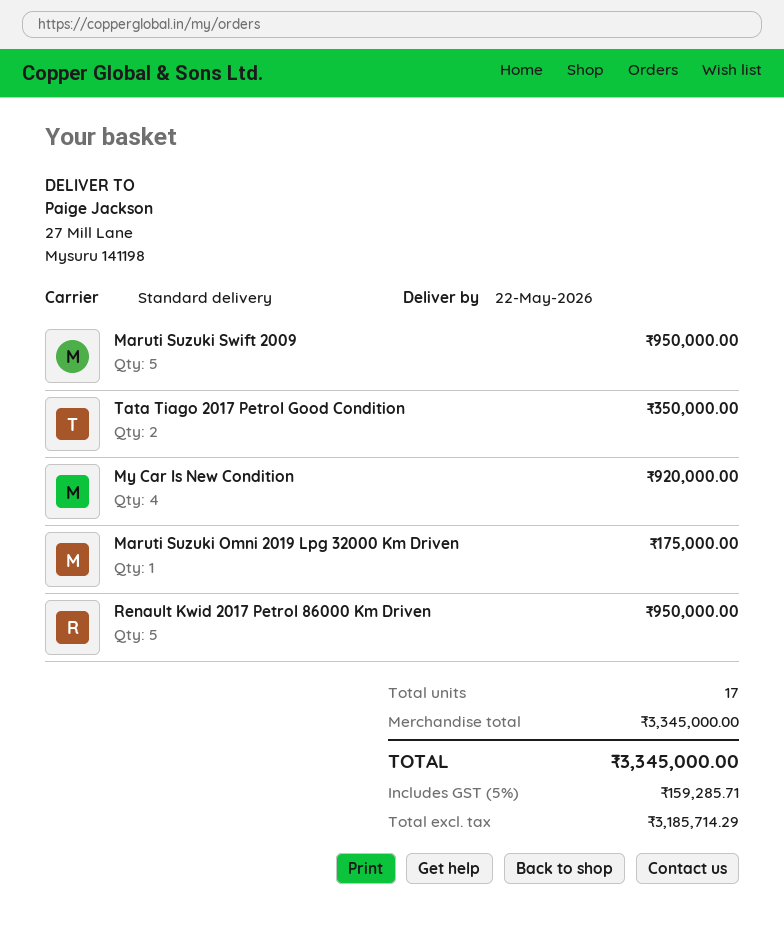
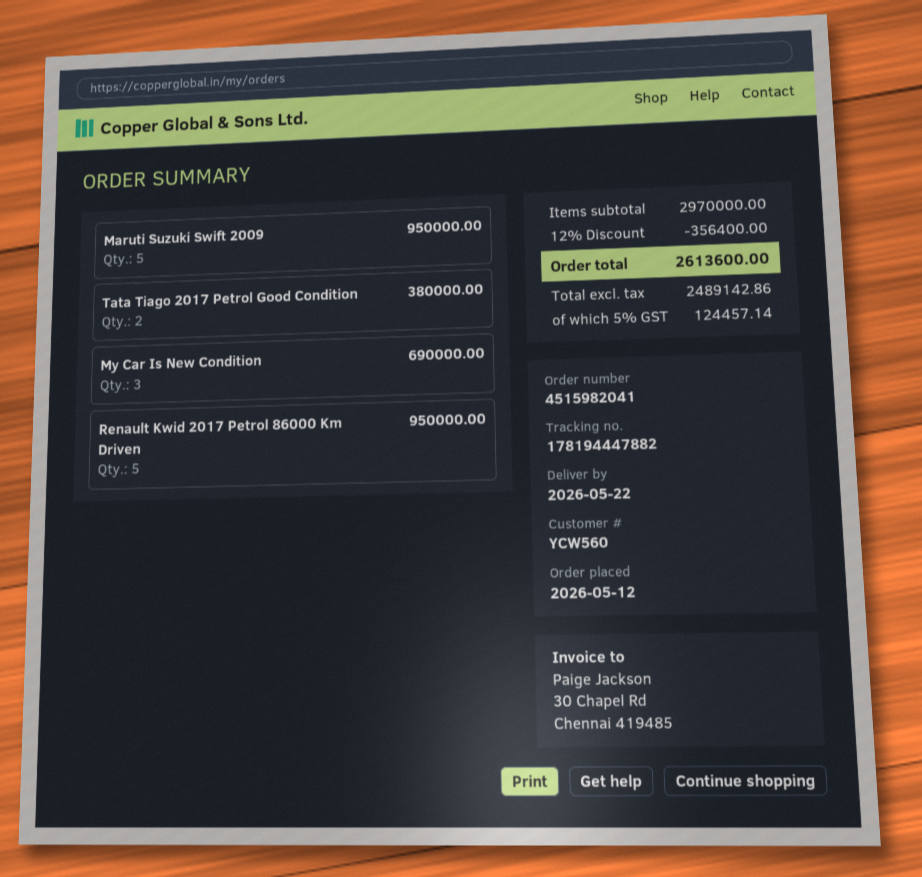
Tata Tiago 2017 Petrol Good Condition: 2 for 350000.00 -> 2 for 380000.00
My Car Is New Condition: 4 for 920000.00 -> 3 for 690000.00
Maruti Suzuki Omni 2019 Lpg 32000 Km Driven: 1 for 175000.00 -> none
subtotal: 3345000.00 -> 2970000.00
discount: none -> 12% = 356400.00
net: 3185714.29 -> 2489142.86
tax: 5% = 159285.71 -> 5% = 124457.14
total: 3345000.00 -> 2613600.00

